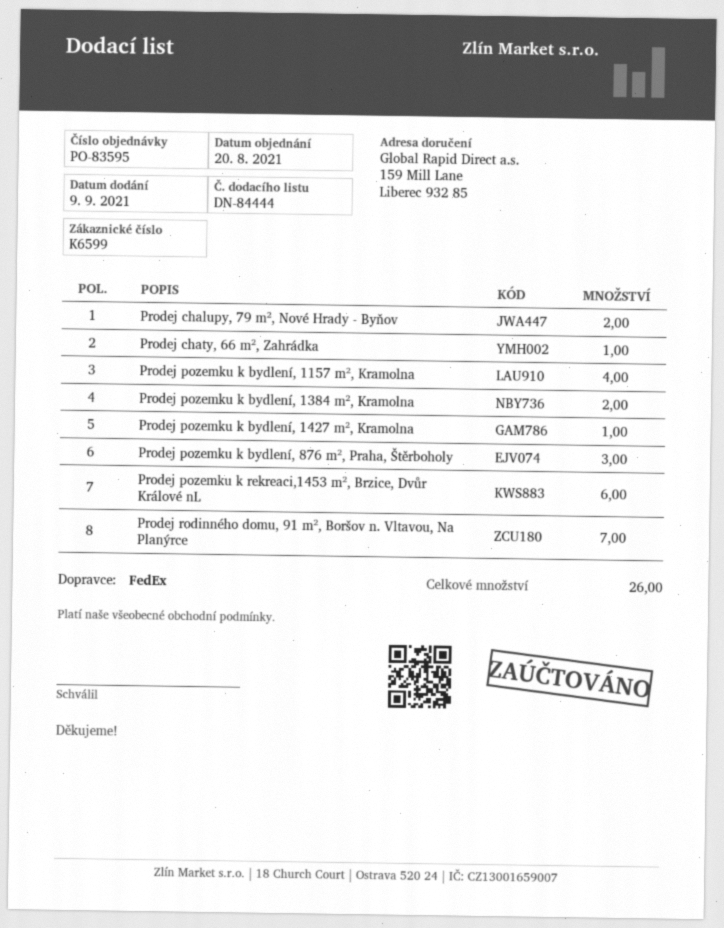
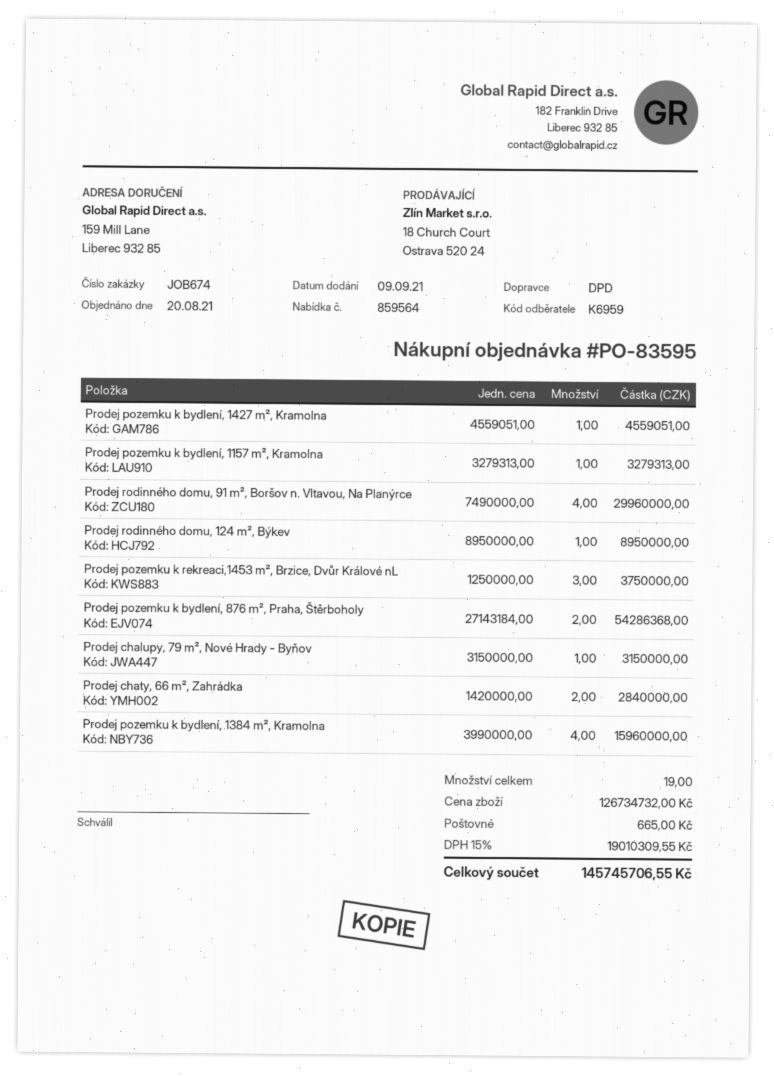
customer number: K6599 -> K6959
shipping method: FedEx -> DPD
Prodej chalupy, 79 m², Nové Hrady - Byňov: 2 -> 1
Prodej chaty, 66 m², Zahrádka: 1 -> 2
Prodej pozemku k bydlení, 1157 m², Kramolna: 4 -> 1
Prodej pozemku k bydlení, 1384 m², Kramolna: 2 -> 4
Prodej pozemku k bydlení, 876 m², Praha, Štěrboholy: 3 -> 2
Prodej pozemku k rekreaci,1453 m², Brzice, Dvůr Králové nL: 6 -> 3
Prodej rodinného domu, 91 m², Boršov n. Vltavou, Na Planýrce: 7 -> 4
Prodej rodinného domu, 124 m², Býkev: none -> 1
total quantity: 26 -> 19

